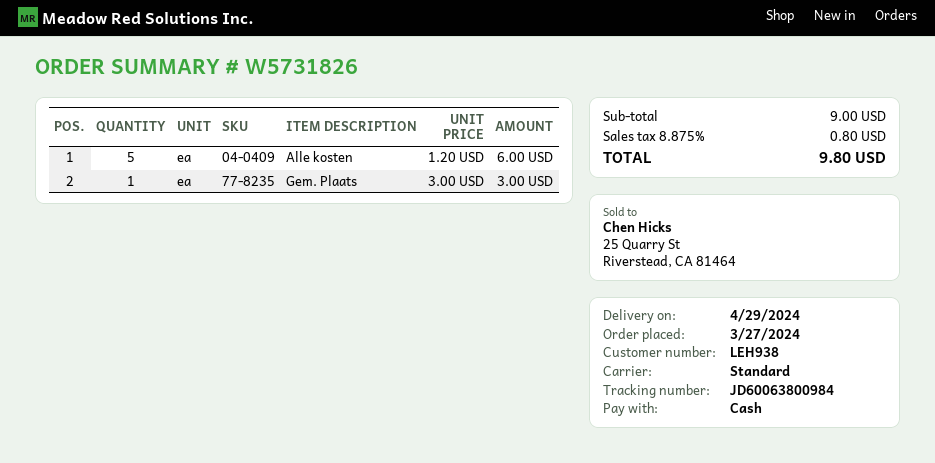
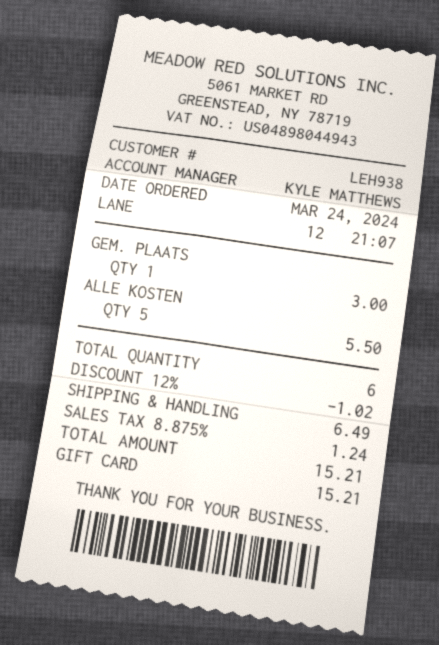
order date: 2024-03-27 -> 2024-03-24
payment method: cash -> gift card
Alle kosten: 5 for 6.00 -> 5 for 5.50
discount: none -> 12% = 1.02
shipping: none -> 6.49
tax: 8.875% = 0.80 -> 8.875% = 1.24
total: 9.80 -> 15.21

